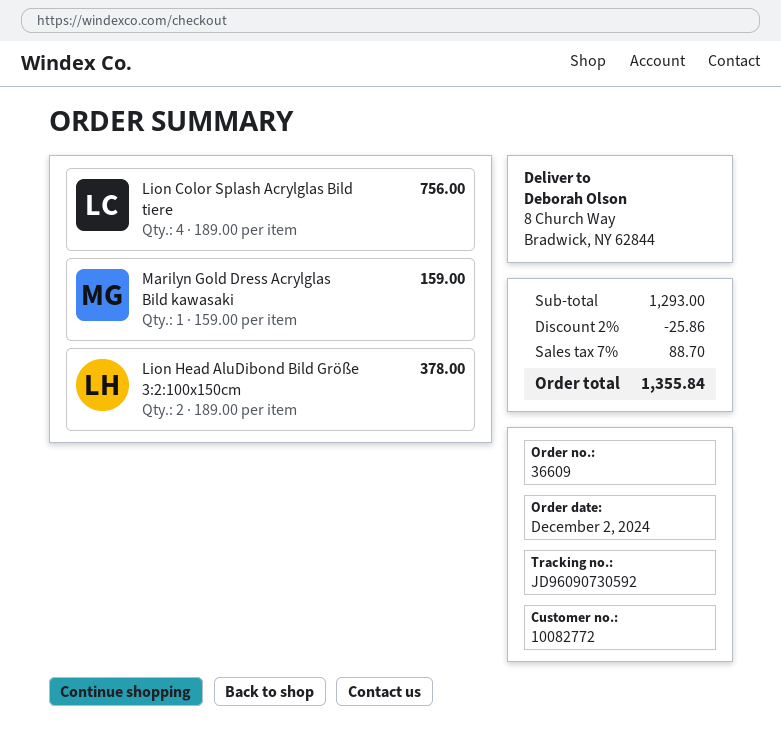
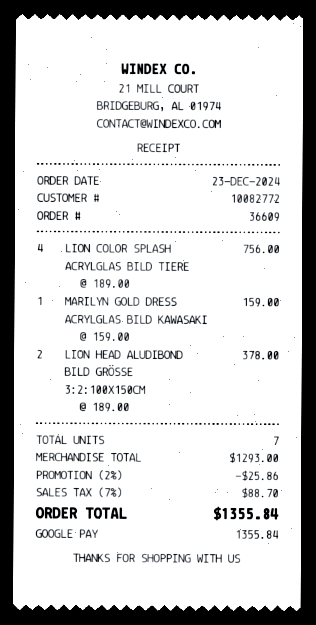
order date: 2024-12-02 -> 2024-12-23

